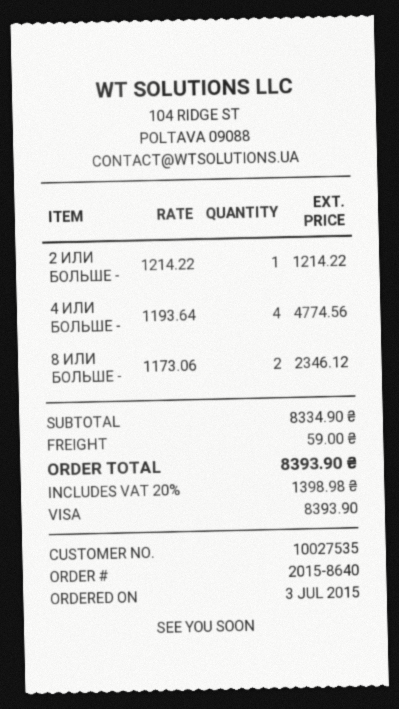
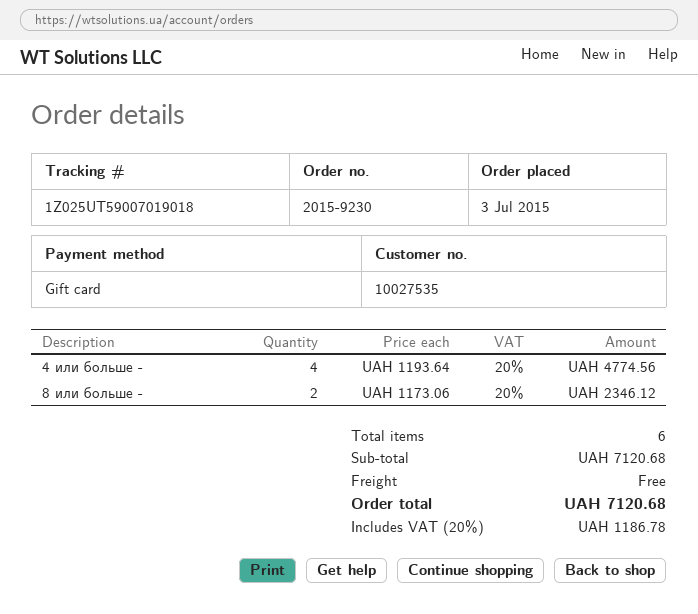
order number: 2015-8640 -> 2015-9230
payment method: Visa -> gift card
2 ИЛИ БОЛЬШЕ -: 1 x 1214.22 = 1214.22 -> none
subtotal: 8334.90 -> 7120.68
shipping: 59.00 -> 0.00
tax: 20% = 1398.98 -> 20% = 1186.78
total: 8393.90 -> 7120.68

